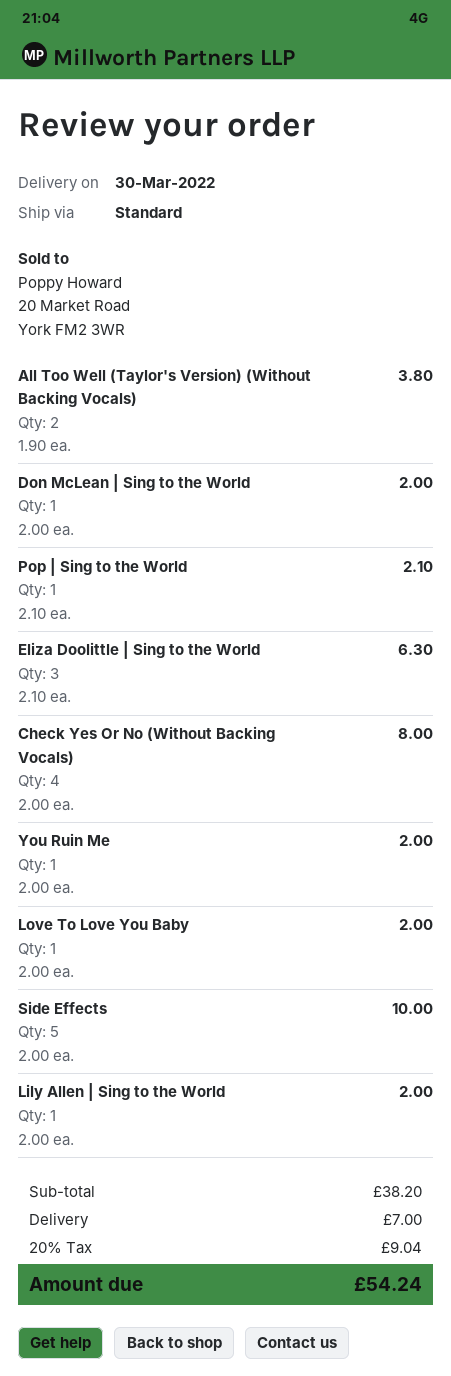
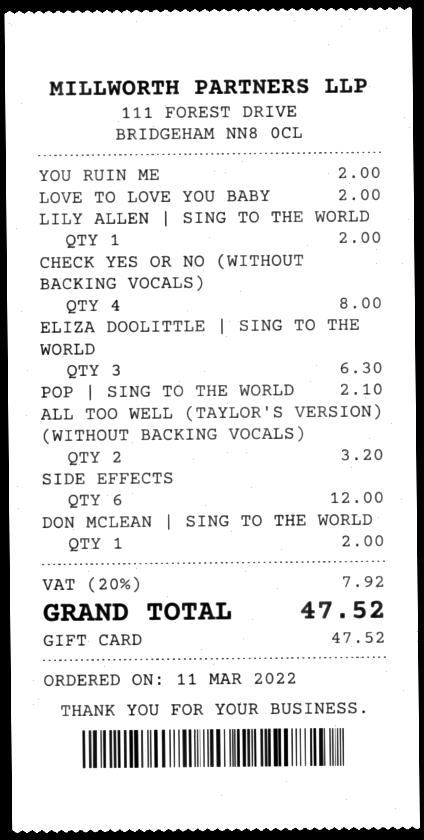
All Too Well (Taylor's Version) (Without Backing Vocals): 2 for 3.80 -> 2 for 3.20
Side Effects: 5 for 10.00 -> 6 for 12.00
shipping: 7.00 -> none
tax: 20% = 9.04 -> 20% = 7.92
total: 54.24 -> 47.52

